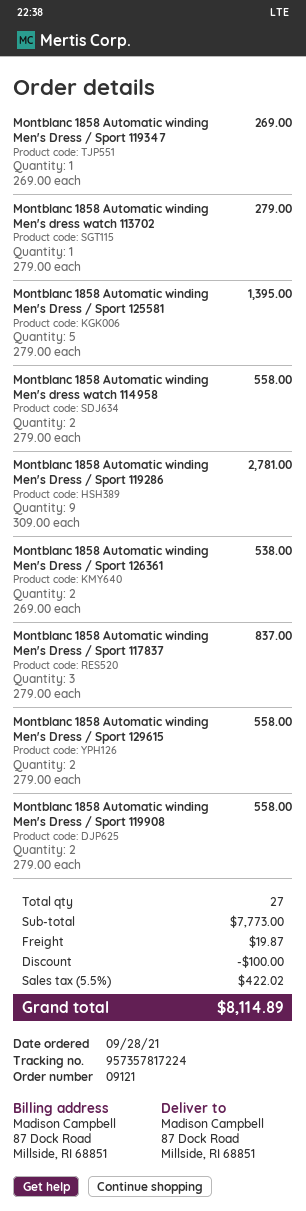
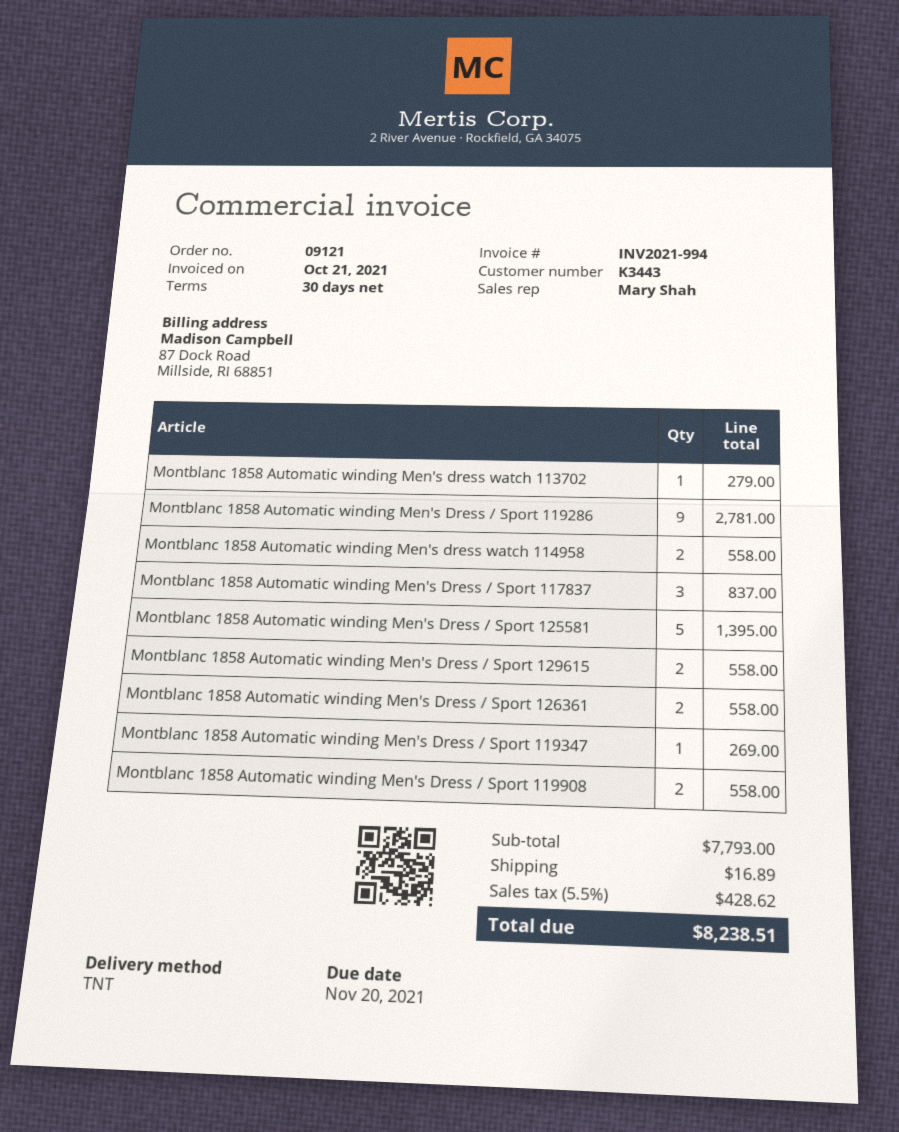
Montblanc 1858 Automatic winding Men's Dress / Sport 126361: 2 for 538.00 -> 2 for 558.00
subtotal: 7773.00 -> 7793.00
discount: 100.00 -> none
shipping: 19.87 -> 16.89
tax: 5.5% = 422.02 -> 5.5% = 428.62
total: 8114.89 -> 8238.51

